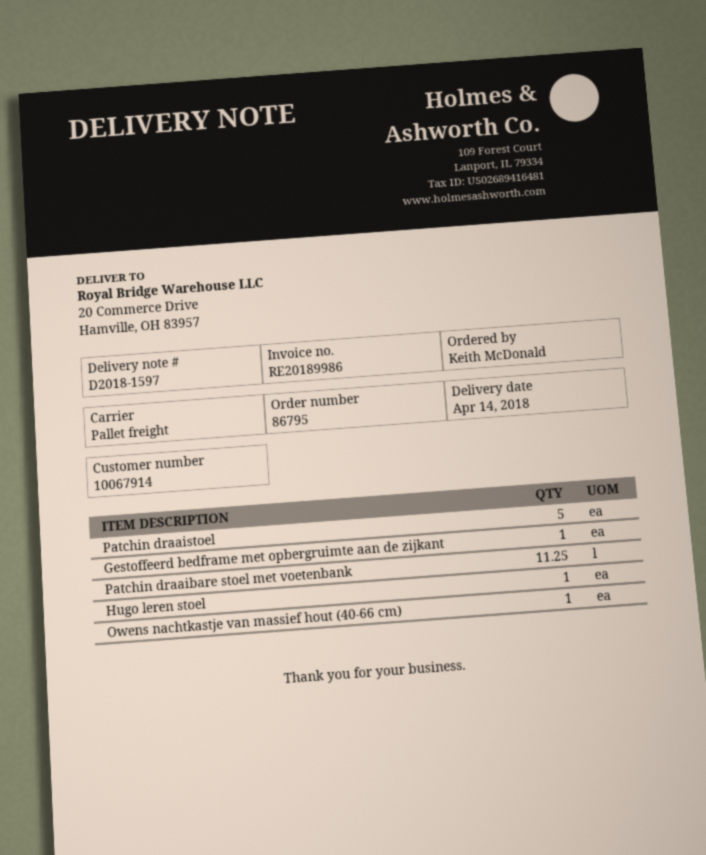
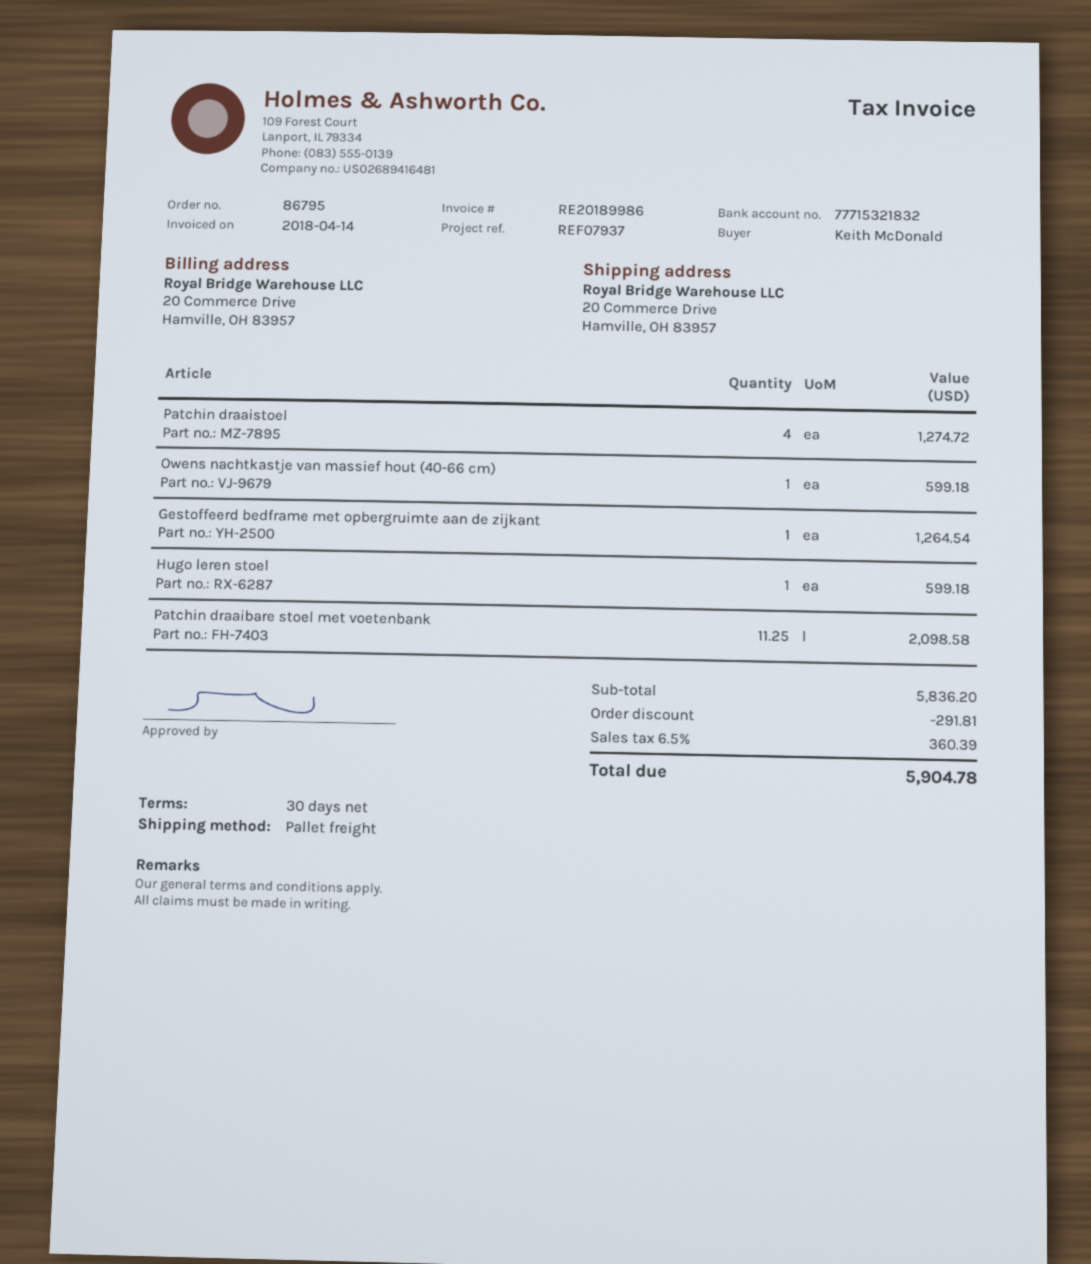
Patchin draaistoel: 5 -> 4

